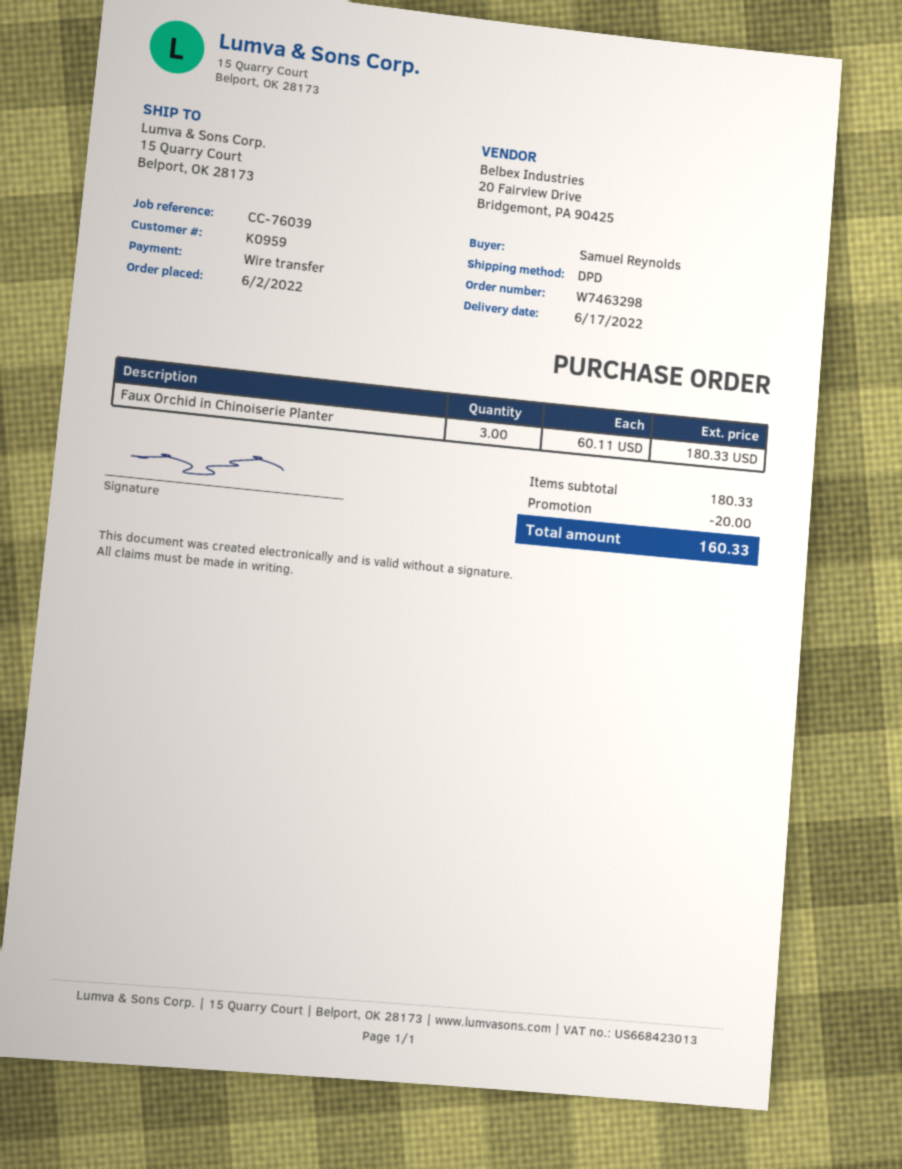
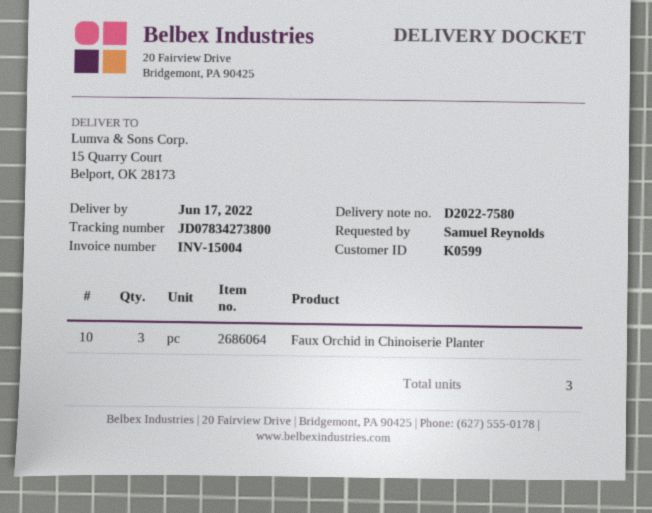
customer number: K0959 -> K0599

